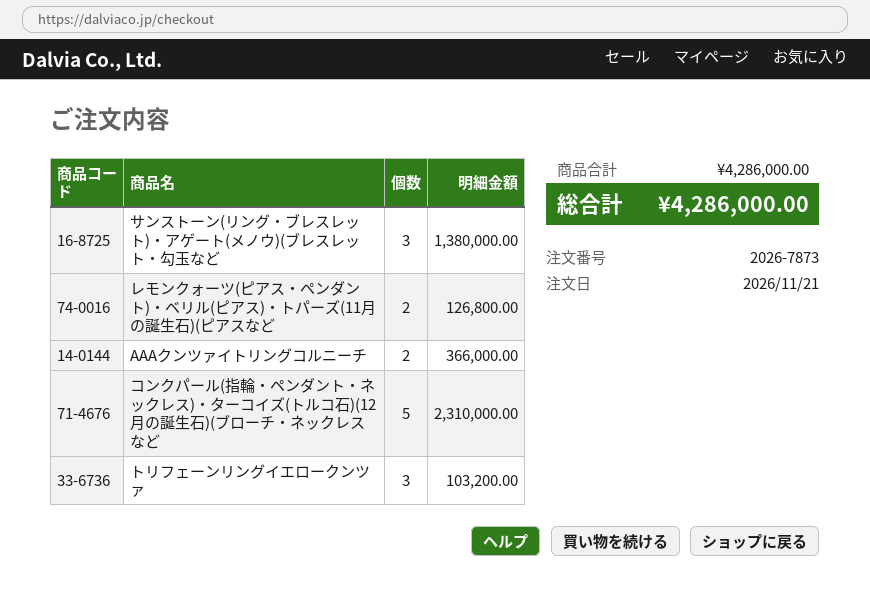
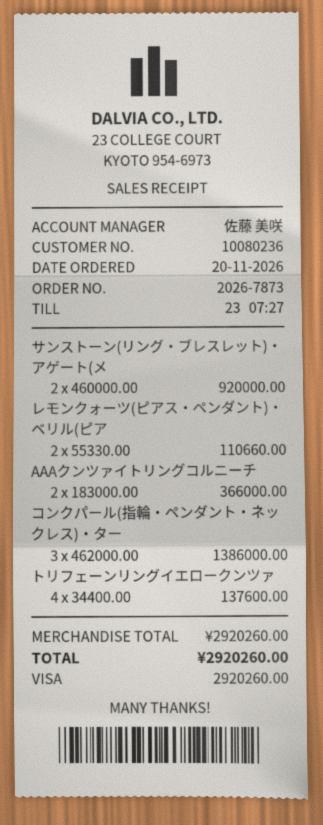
order date: 2026-11-21 -> 2026-11-20
サンストーン(リング・ブレスレット)・アゲート(メノウ)(ブレスレット・勾玉など: 3 for 1380000.00 -> 2 for 920000.00
レモンクォーツ(ピアス・ペンダント)・ベリル(ピアス)・トパーズ(11月の誕生石)(ピアスなど: 2 for 126800.00 -> 2 for 110660.00
コンクパール(指輪・ペンダント・ネックレス)・ターコイズ(トルコ石)(12月の誕生石)(ブローチ・ネックレスなど: 5 for 2310000.00 -> 3 for 1386000.00
トリフェーンリングイエロークンツァ: 3 for 103200.00 -> 4 for 137600.00
subtotal: 4286000.00 -> 2920260.00
total: 4286000.00 -> 2920260.00

